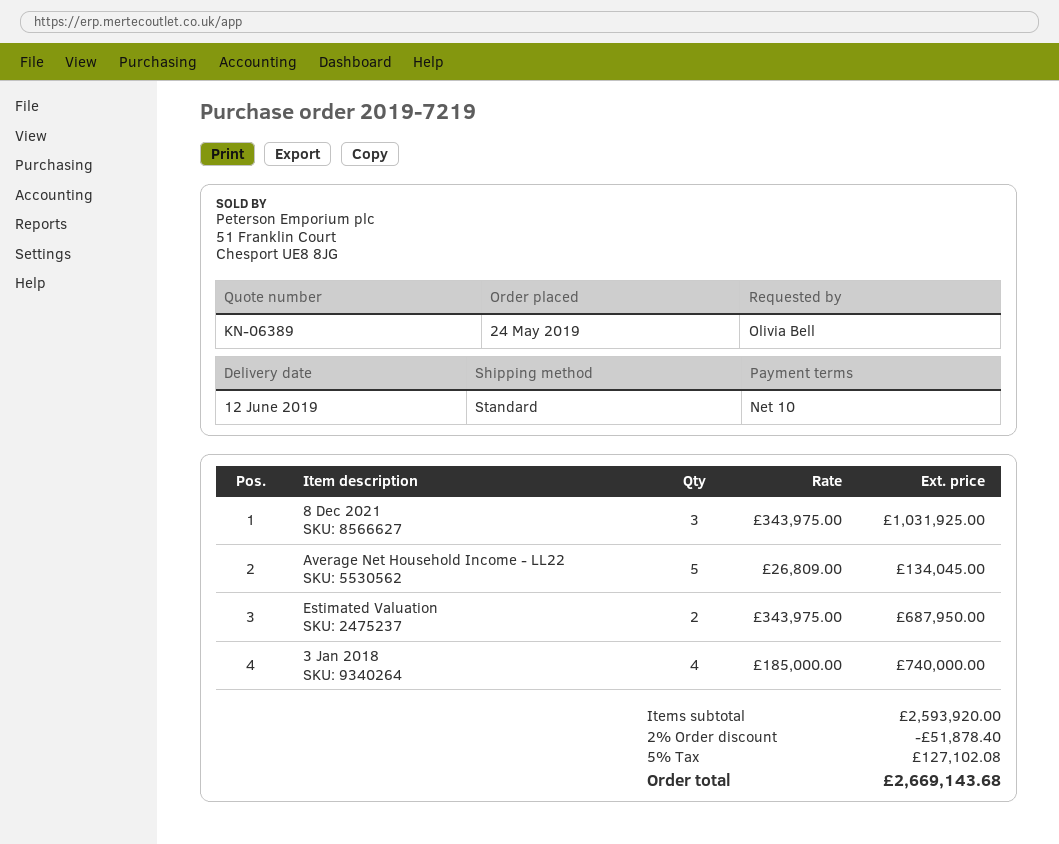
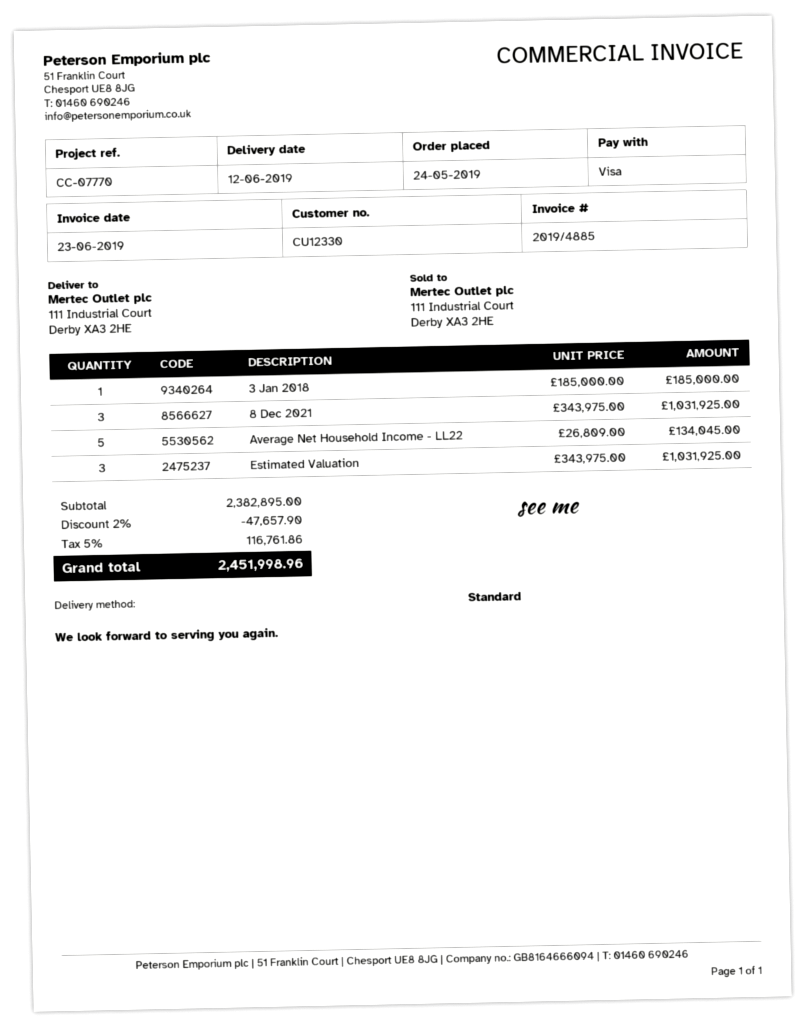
Estimated Valuation: 2 x 343975.00 = 687950.00 -> 3 x 343975.00 = 1031925.00
3 Jan 2018: 4 x 185000.00 = 740000.00 -> 1 x 185000.00 = 185000.00
subtotal: 2593920.00 -> 2382895.00
discount: 2% = 51878.40 -> 2% = 47657.90
tax: 5% = 127102.08 -> 5% = 116761.86
total: 2669143.68 -> 2451998.96

